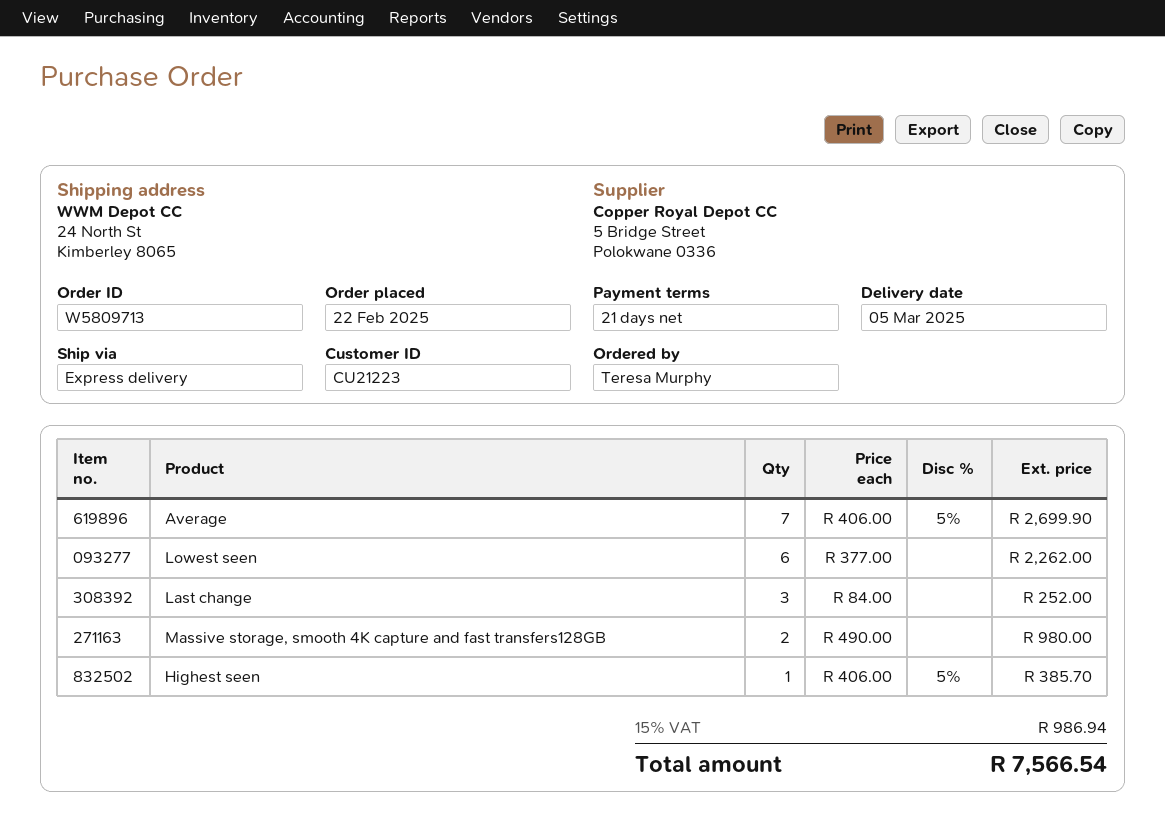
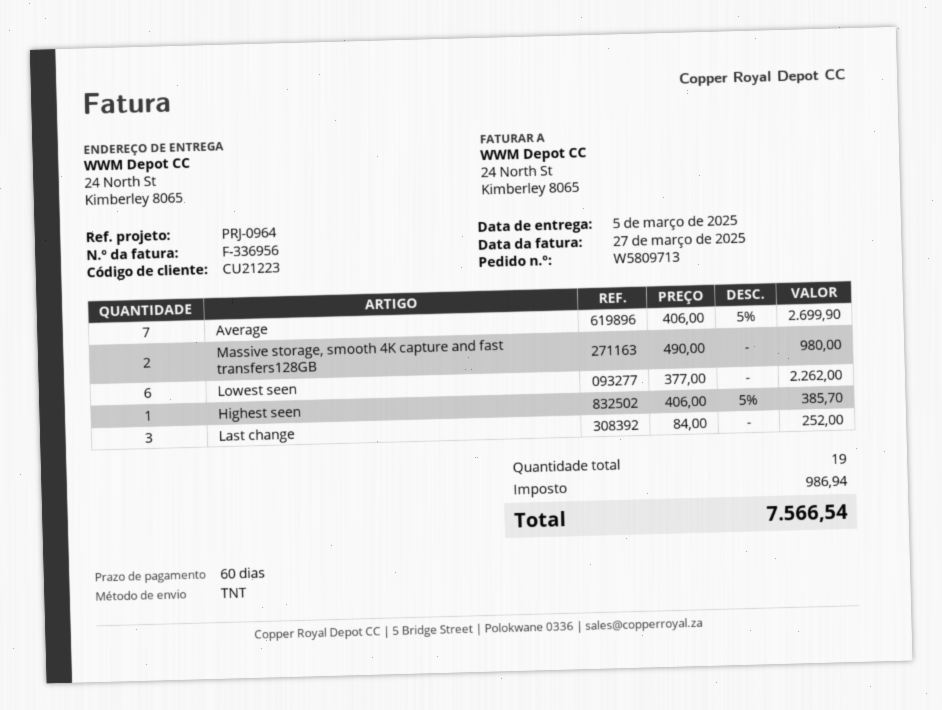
payment terms: 21 days -> 60 days
shipping method: express -> TNT

